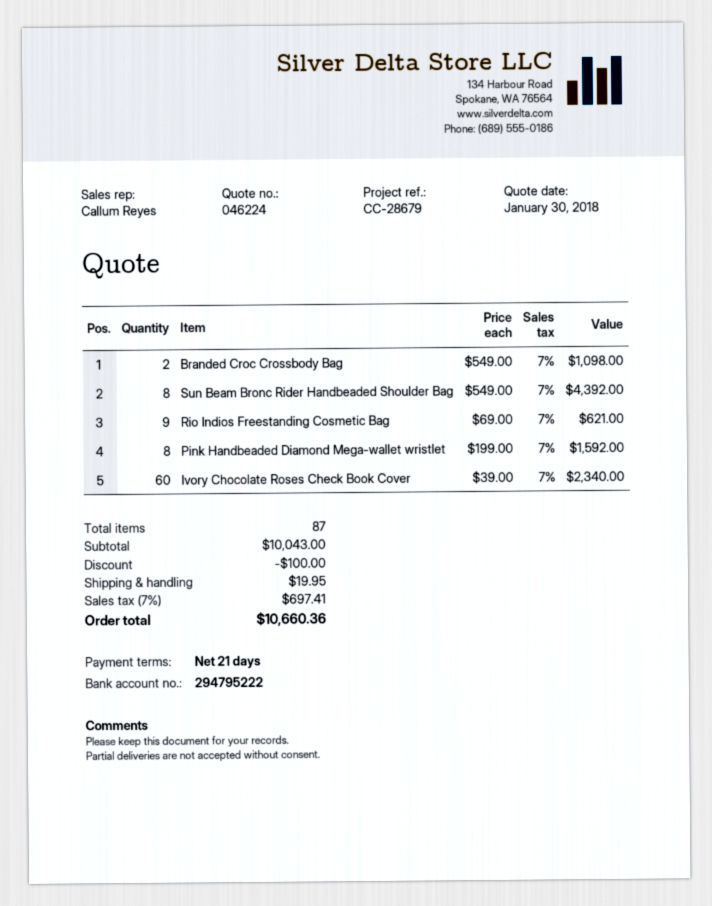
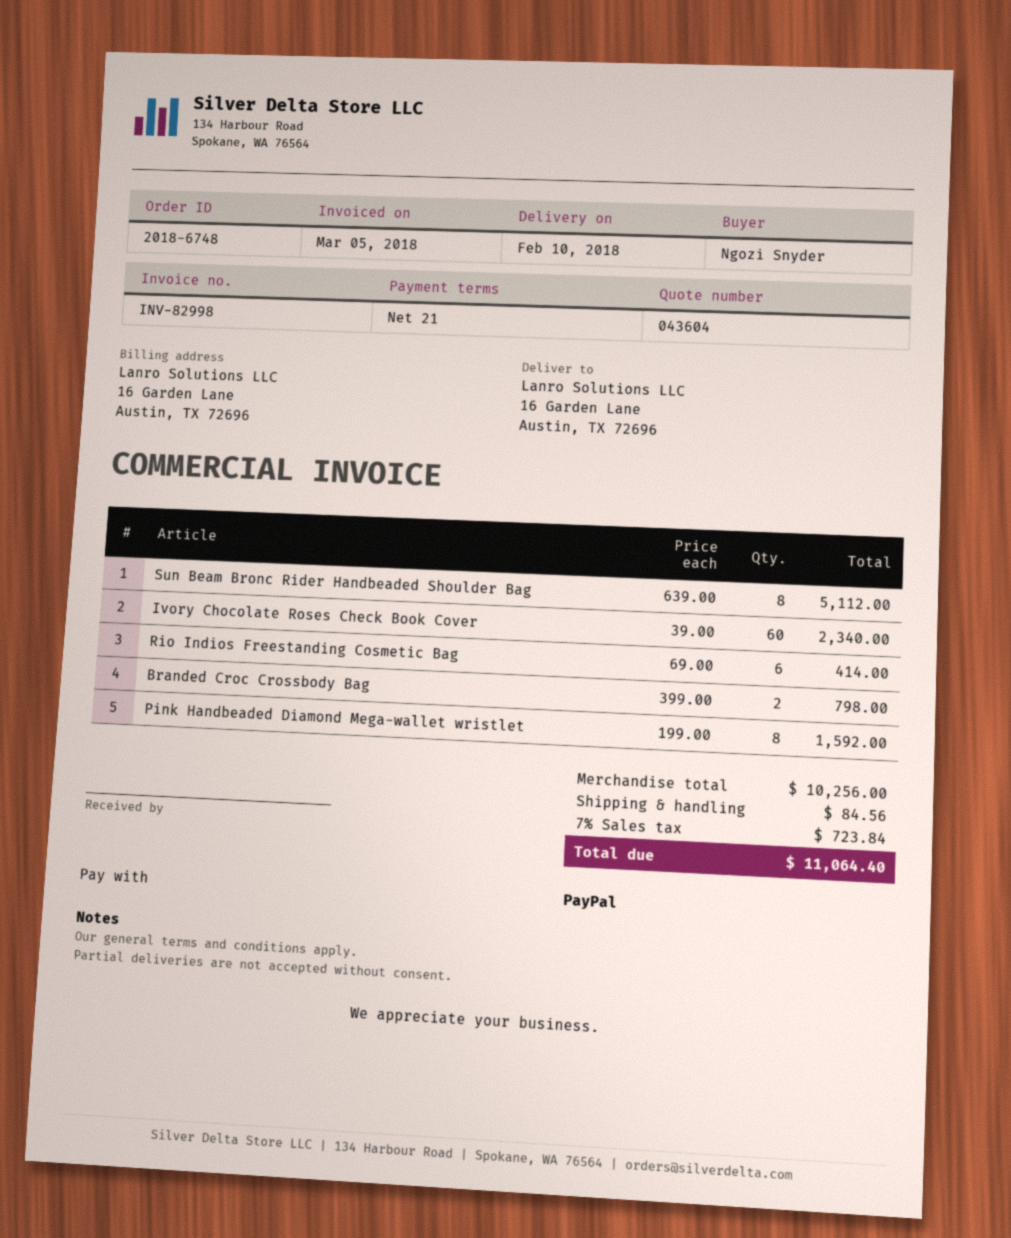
quote number: 046224 -> 043604
Branded Croc Crossbody Bag: 2 x 549.00 = 1098.00 -> 2 x 399.00 = 798.00
Sun Beam Bronc Rider Handbeaded Shoulder Bag: 8 x 549.00 = 4392.00 -> 8 x 639.00 = 5112.00
Rio Indios Freestanding Cosmetic Bag: 9 x 69.00 = 621.00 -> 6 x 69.00 = 414.00
subtotal: 10043.00 -> 10256.00
discount: 100.00 -> none
shipping: 19.95 -> 84.56
tax: 7% = 697.41 -> 7% = 723.84
total: 10660.36 -> 11064.40

